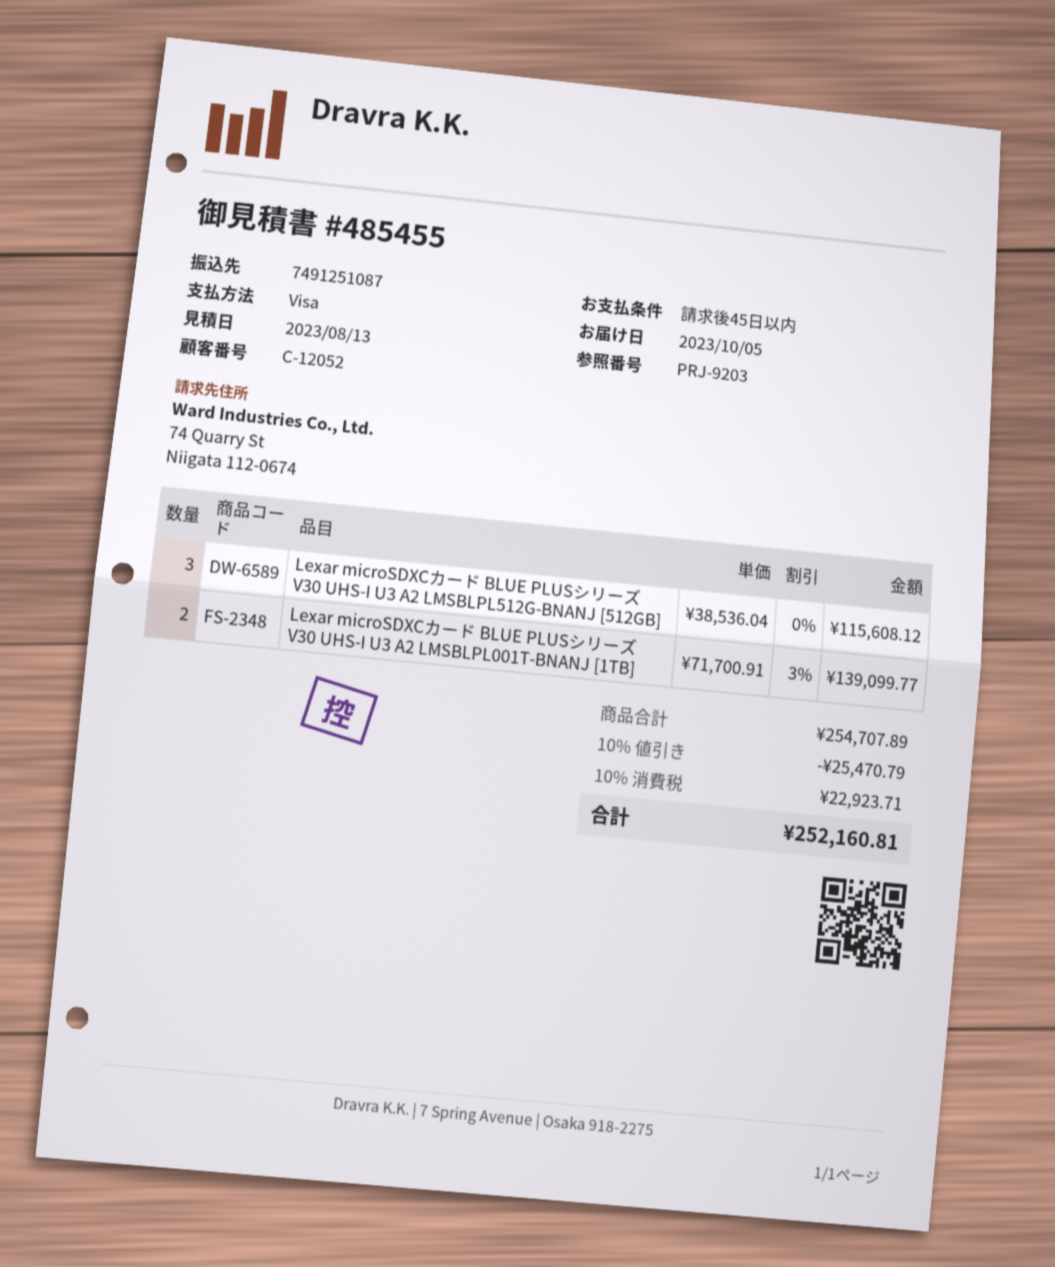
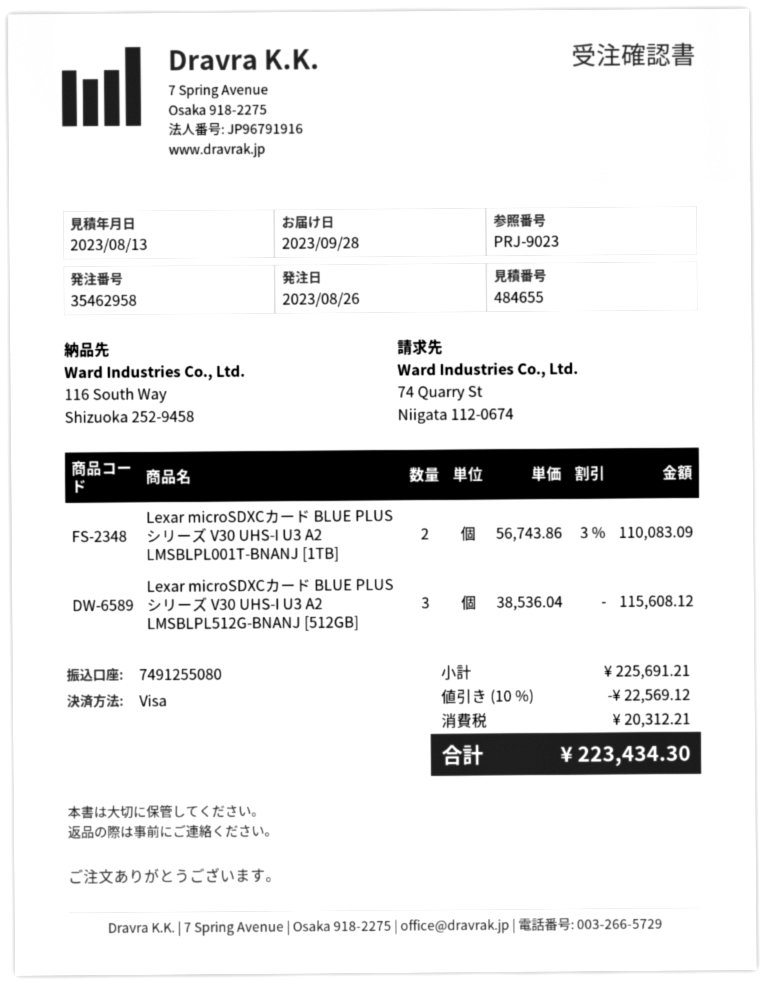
quote number: 485455 -> 484655
delivery date: 2023-10-05 -> 2023-09-28
reference: PRJ-9203 -> PRJ-9023
bank account: 7491251087 -> 7491255080
Lexar microSDXCカード BLUE PLUSシリーズ V30 UHS-I U3 A2 LMSBLPL001T-BNANJ [1TB]: 2 x 71700.91 - 3% = 139099.77 -> 2 x 56743.86 - 3% = 110083.09
subtotal: 254707.89 -> 225691.21
discount: 10% = 25470.79 -> 10% = 22569.12
tax: 22923.71 -> 20312.21
total: 252160.81 -> 223434.30

